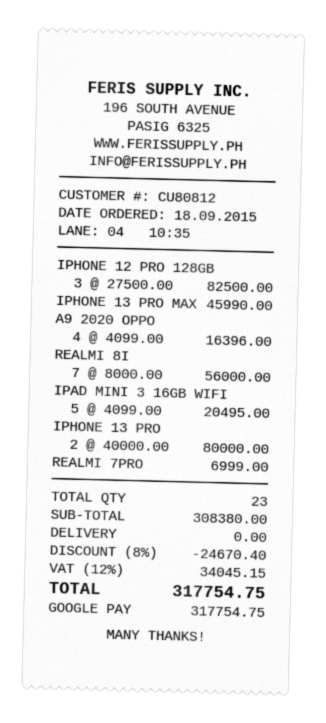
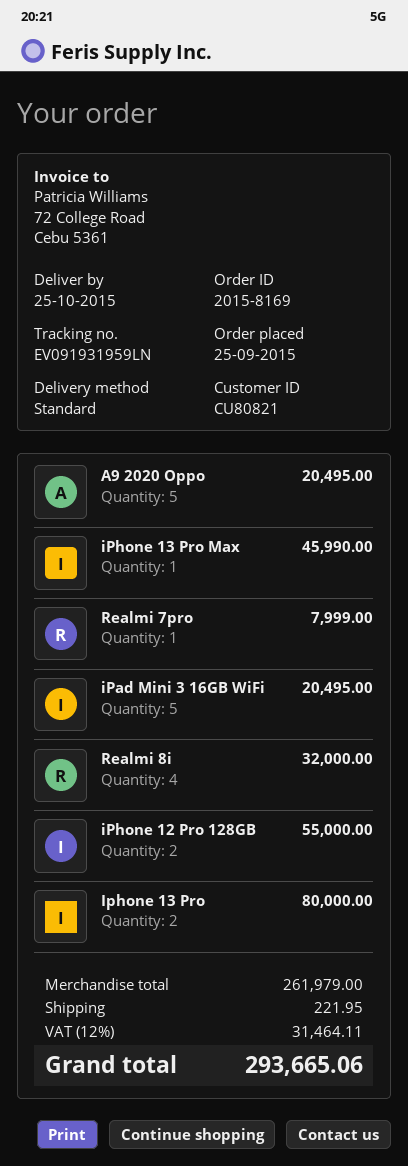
order date: 2015-09-18 -> 2015-09-25
customer number: CU80812 -> CU80821
IPHONE 12 PRO 128GB: 3 for 82500.00 -> 2 for 55000.00
A9 2020 OPPO: 4 for 16396.00 -> 5 for 20495.00
REALMI 8I: 7 for 56000.00 -> 4 for 32000.00
REALMI 7PRO: 1 for 6999.00 -> 1 for 7999.00
subtotal: 308380.00 -> 261979.00
discount: 8% = 24670.40 -> none
shipping: 0.00 -> 221.95
tax: 12% = 34045.15 -> 12% = 31464.11
total: 317754.75 -> 293665.06

